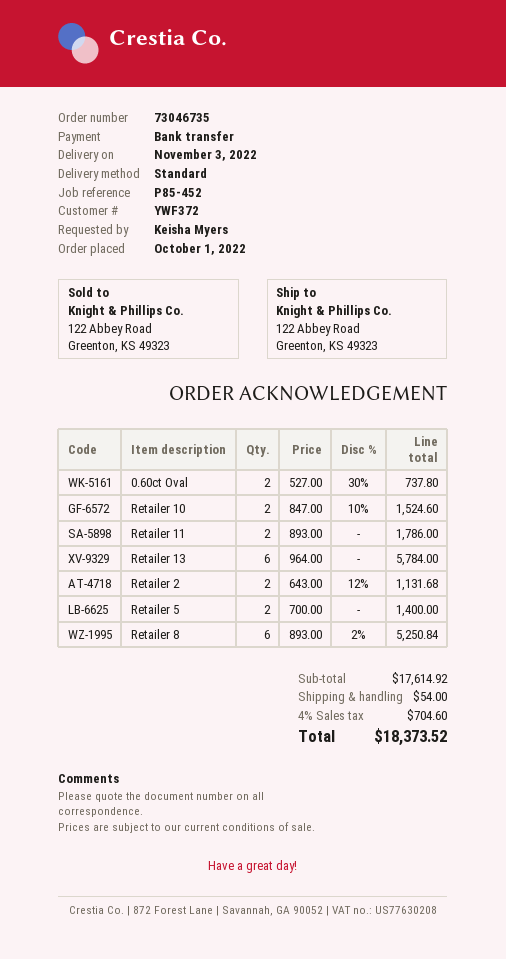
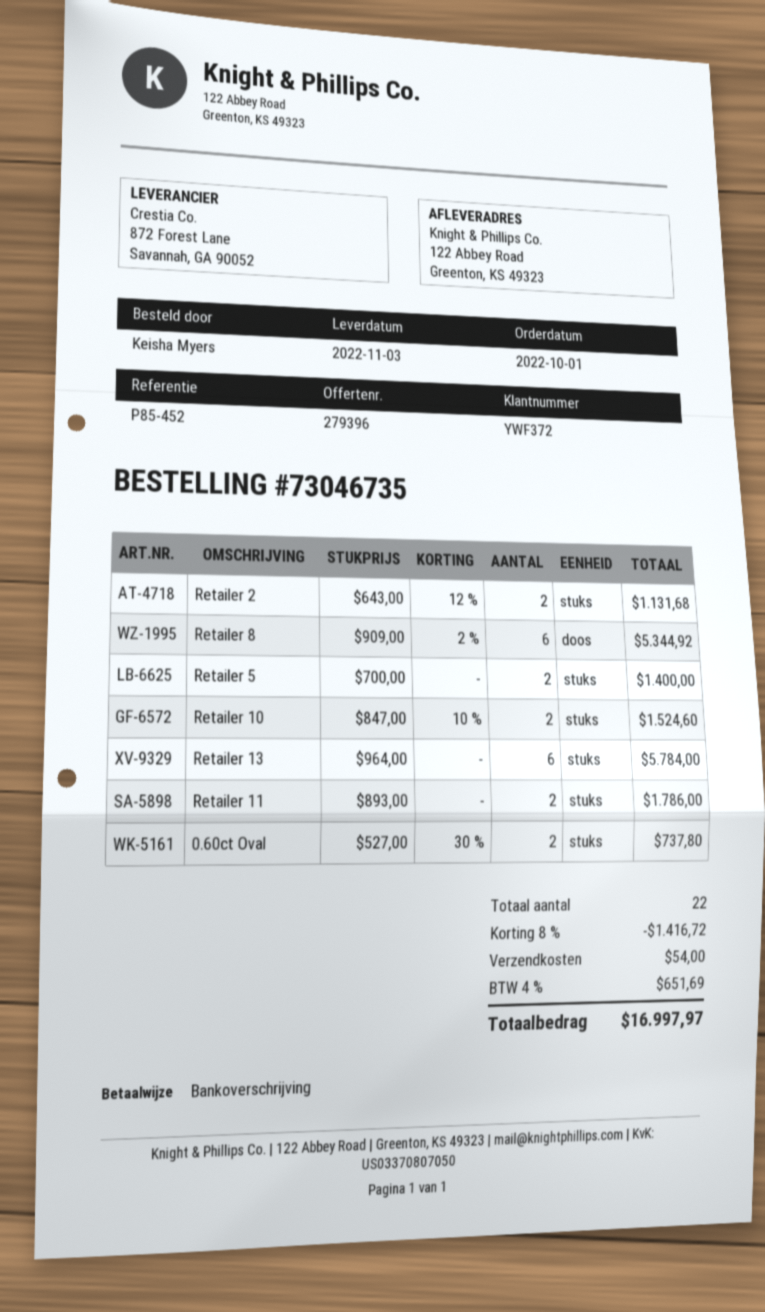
Retailer 8: 6 x 893.00 - 2% = 5250.84 -> 6 x 909.00 - 2% = 5344.92
discount: none -> 8% = 1416.72
tax: 4% = 704.60 -> 4% = 651.69
total: 18373.52 -> 16997.97

